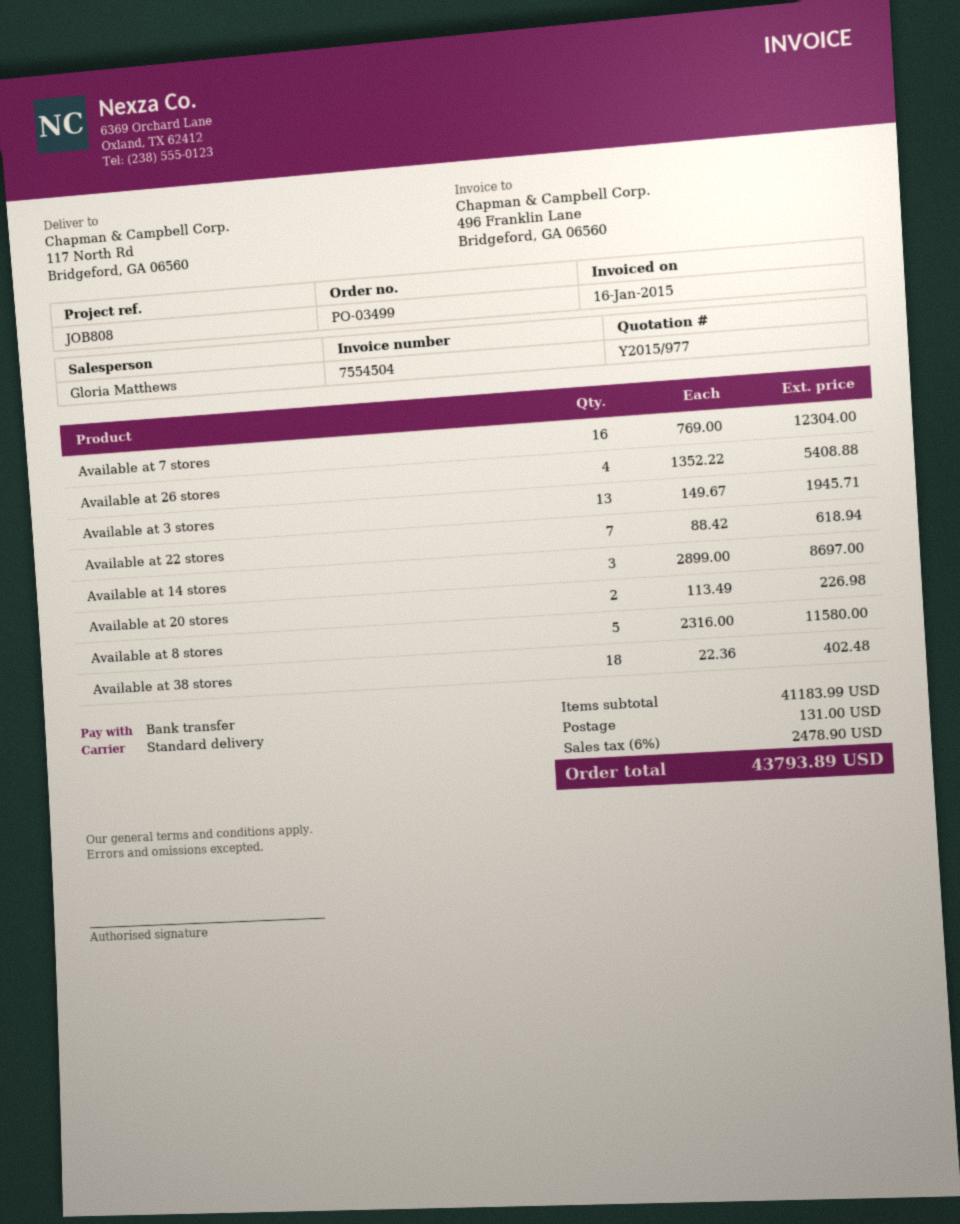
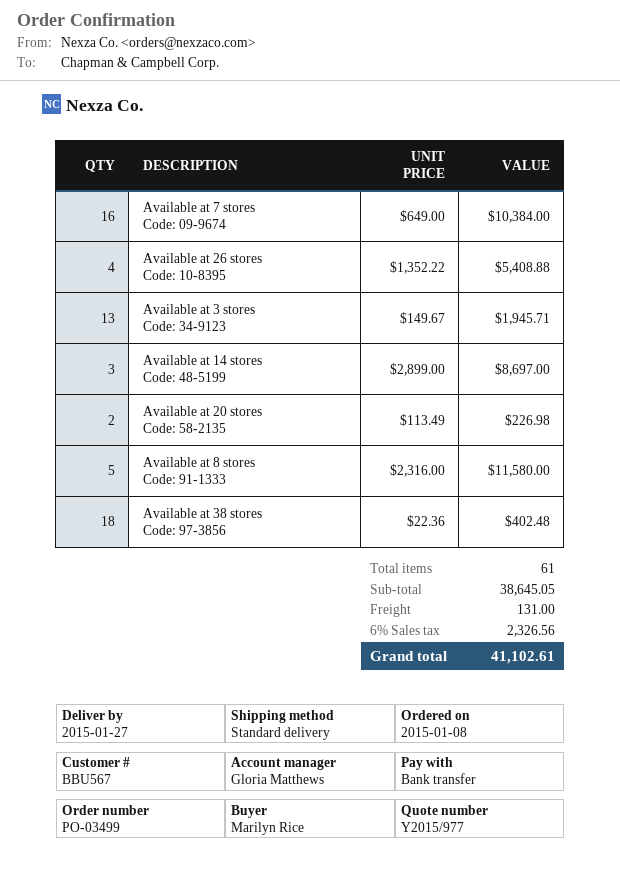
Available at 7 stores: 16 x 769.00 = 12304.00 -> 16 x 649.00 = 10384.00
Available at 22 stores: 7 x 88.42 = 618.94 -> none
subtotal: 41183.99 -> 38645.05
tax: 6% = 2478.90 -> 6% = 2326.56
total: 43793.89 -> 41102.61

